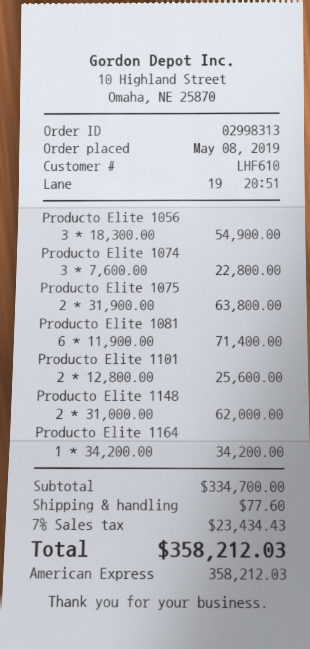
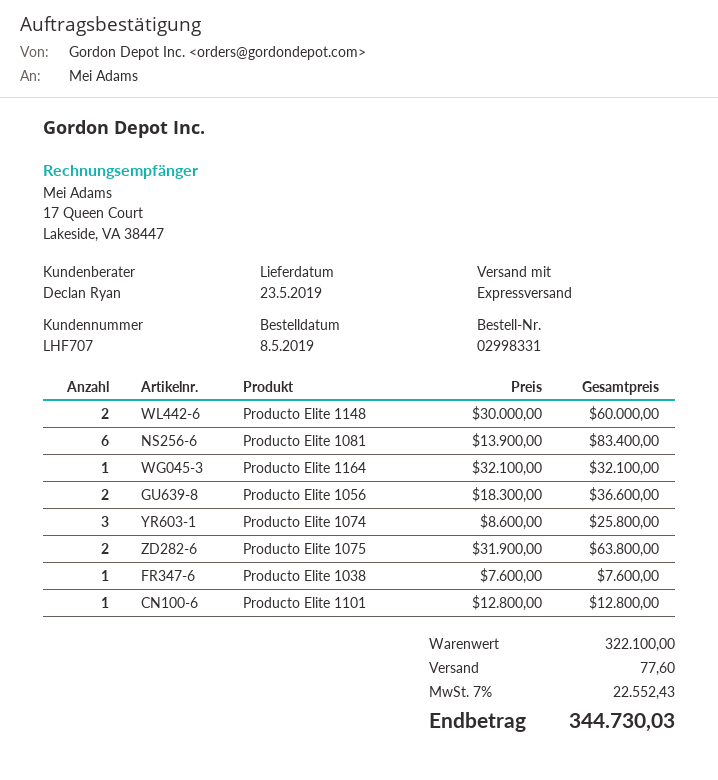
order number: 02998313 -> 02998331
customer number: LHF610 -> LHF707
Producto Elite 1056: 3 x 18300.00 = 54900.00 -> 2 x 18300.00 = 36600.00
Producto Elite 1074: 3 x 7600.00 = 22800.00 -> 3 x 8600.00 = 25800.00
Producto Elite 1081: 6 x 11900.00 = 71400.00 -> 6 x 13900.00 = 83400.00
Producto Elite 1101: 2 x 12800.00 = 25600.00 -> 1 x 12800.00 = 12800.00
Producto Elite 1148: 2 x 31000.00 = 62000.00 -> 2 x 30000.00 = 60000.00
Producto Elite 1164: 1 x 34200.00 = 34200.00 -> 1 x 32100.00 = 32100.00
Producto Elite 1038: none -> 1 x 7600.00 = 7600.00
subtotal: 334700.00 -> 322100.00
tax: 7% = 23434.43 -> 7% = 22552.43
total: 358212.03 -> 344730.03

